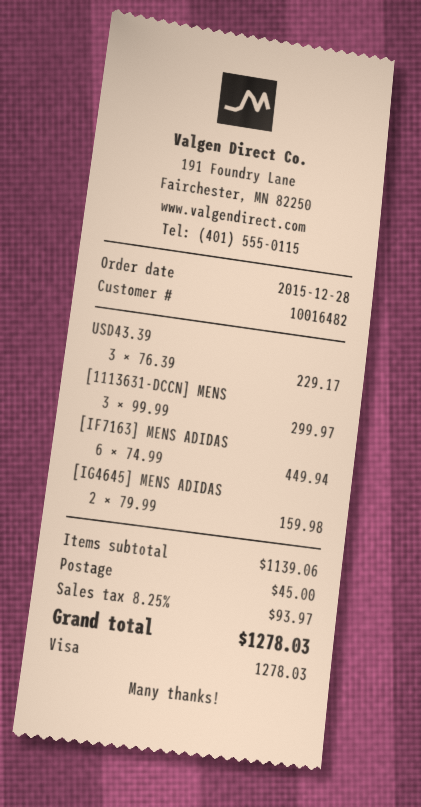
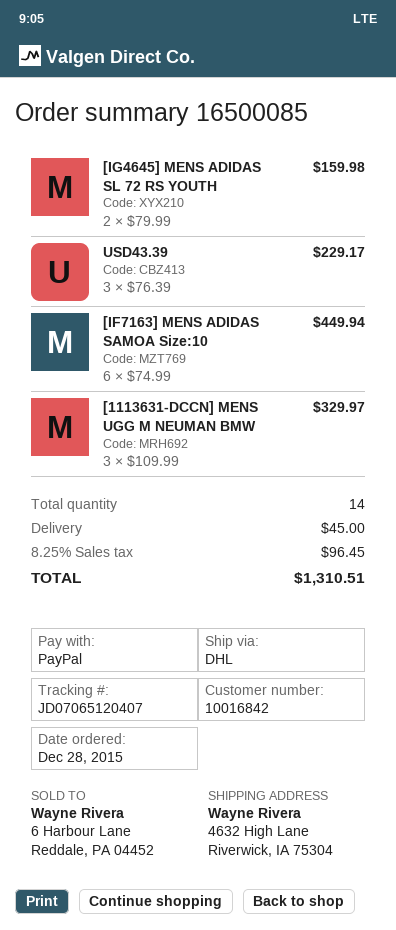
customer number: 10016482 -> 10016842
payment method: Visa -> PayPal
[1113631-DCCN] MENS: 3 x 99.99 = 299.97 -> 3 x 109.99 = 329.97
tax: 8.25% = 93.97 -> 8.25% = 96.45
total: 1278.03 -> 1310.51

